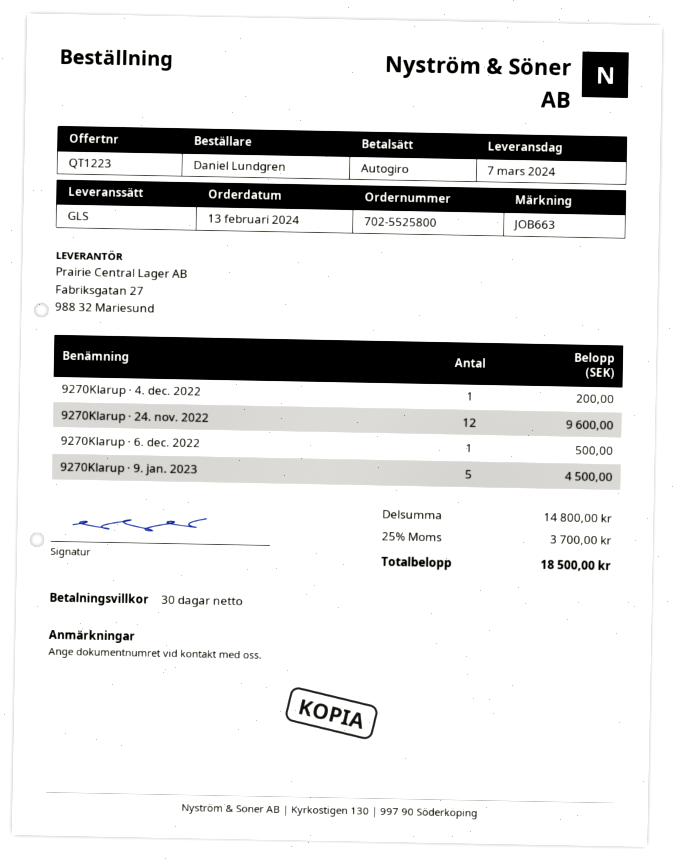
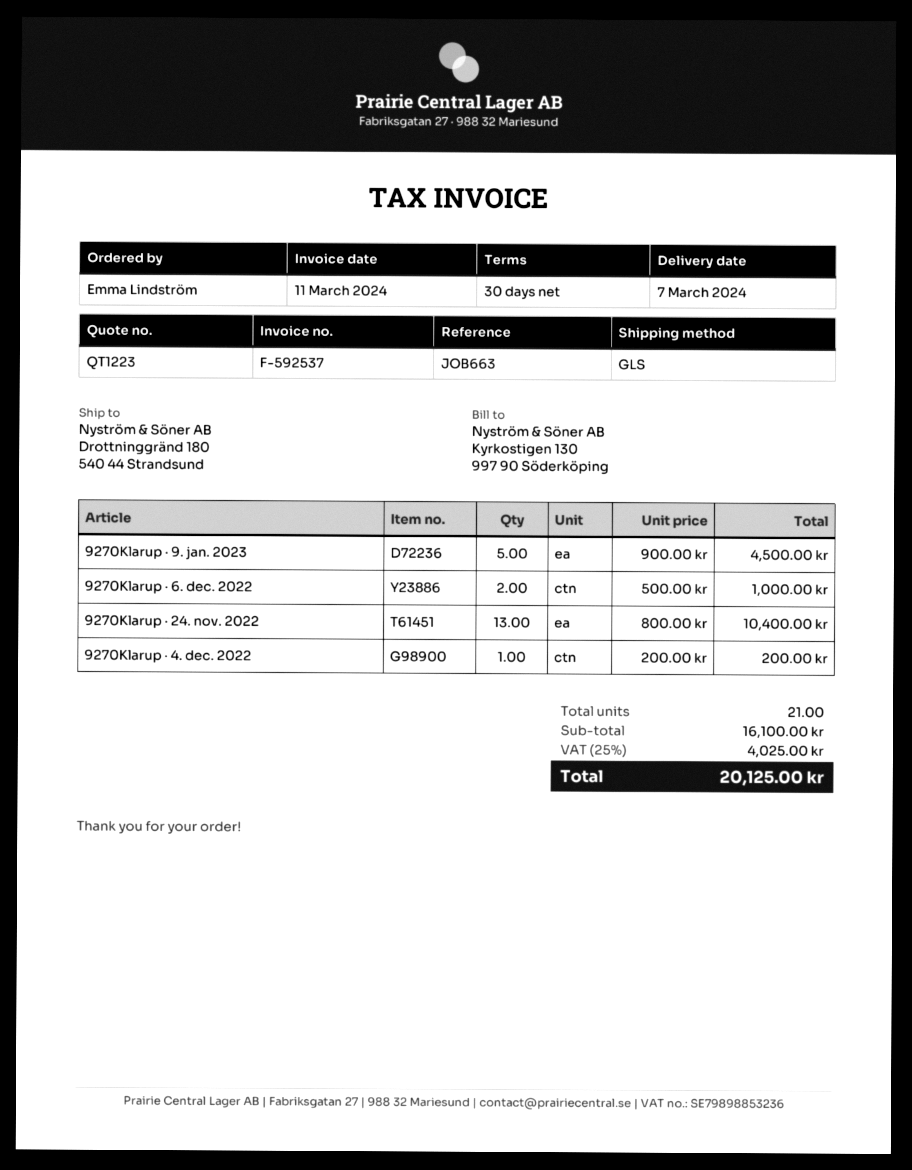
ordered by: Daniel Lundgren -> Emma Lindström
9270Klarup · 24. nov. 2022: 12 for 9600.00 -> 13 for 10400.00
9270Klarup · 6. dec. 2022: 1 for 500.00 -> 2 for 1000.00
subtotal: 14800.00 -> 16100.00
tax: 25% = 3700.00 -> 25% = 4025.00
total: 18500.00 -> 20125.00

